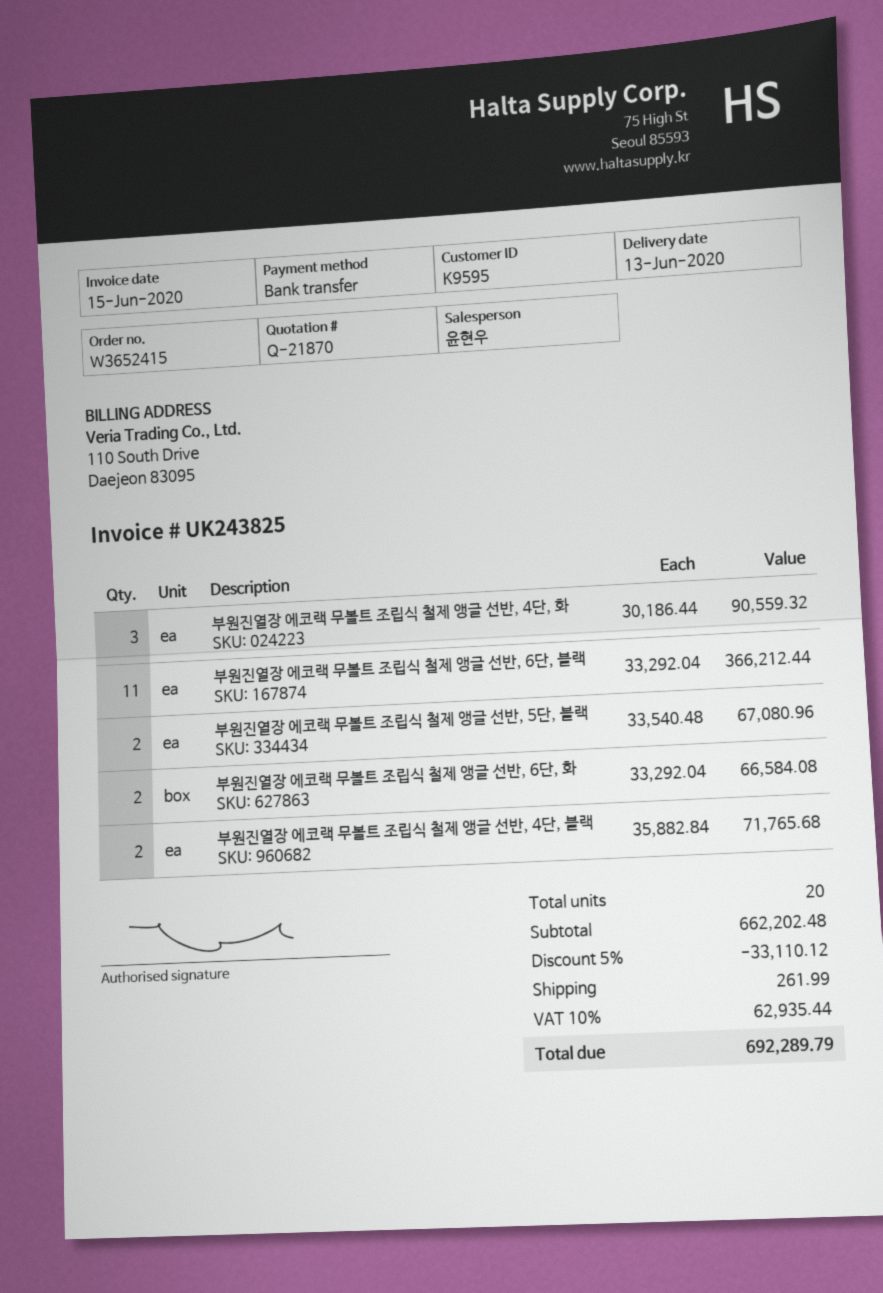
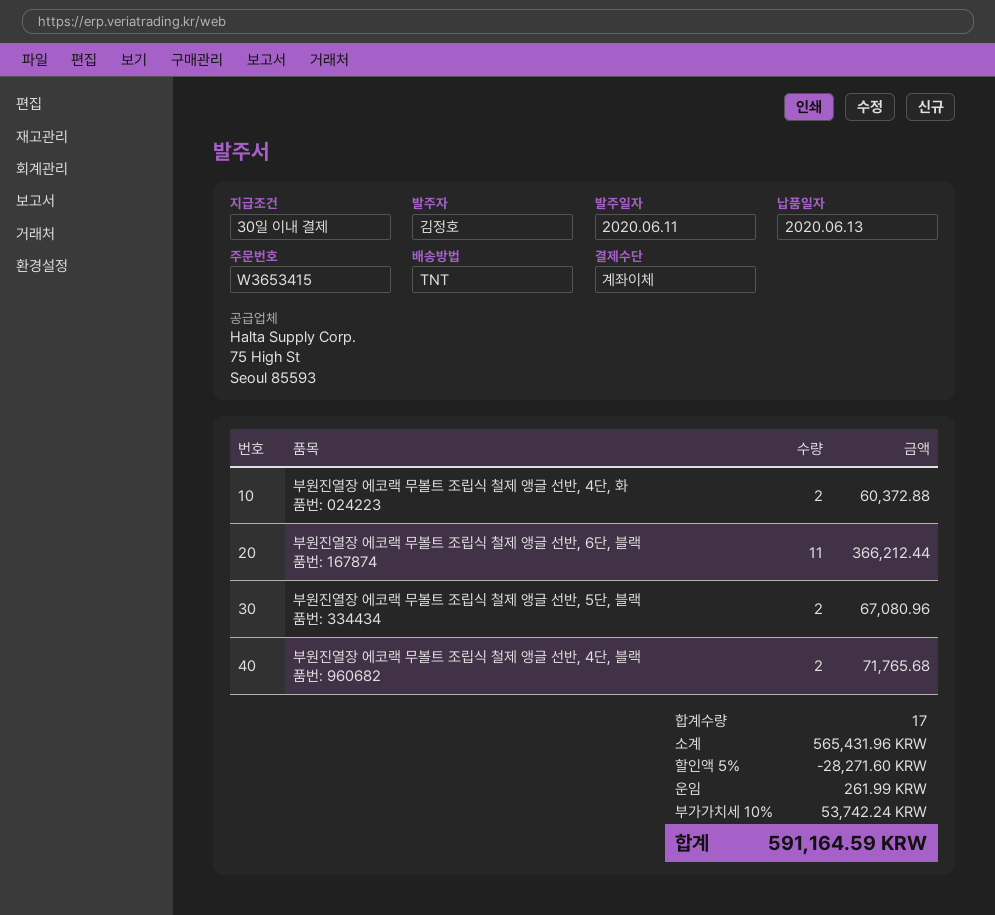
order number: W3652415 -> W3653415
부원진열장 에코랙 무볼트 조립식 철제 앵글 선반, 4단, 화: 3 for 90559.32 -> 2 for 60372.88
부원진열장 에코랙 무볼트 조립식 철제 앵글 선반, 6단, 화: 2 for 66584.08 -> none
total quantity: 20 -> 17
subtotal: 662202.48 -> 565431.96
discount: 5% = 33110.12 -> 5% = 28271.60
tax: 10% = 62935.44 -> 10% = 53742.24
total: 692289.79 -> 591164.59

